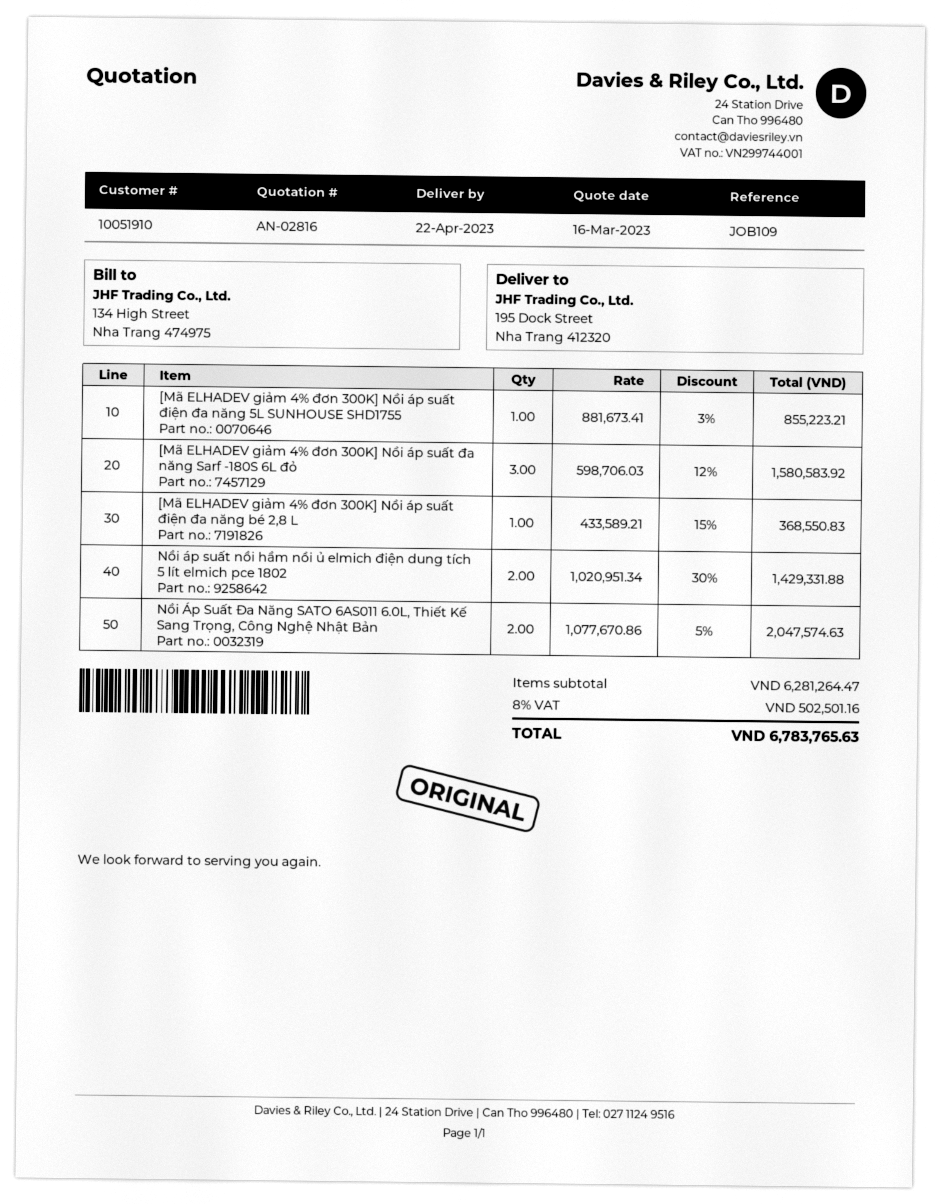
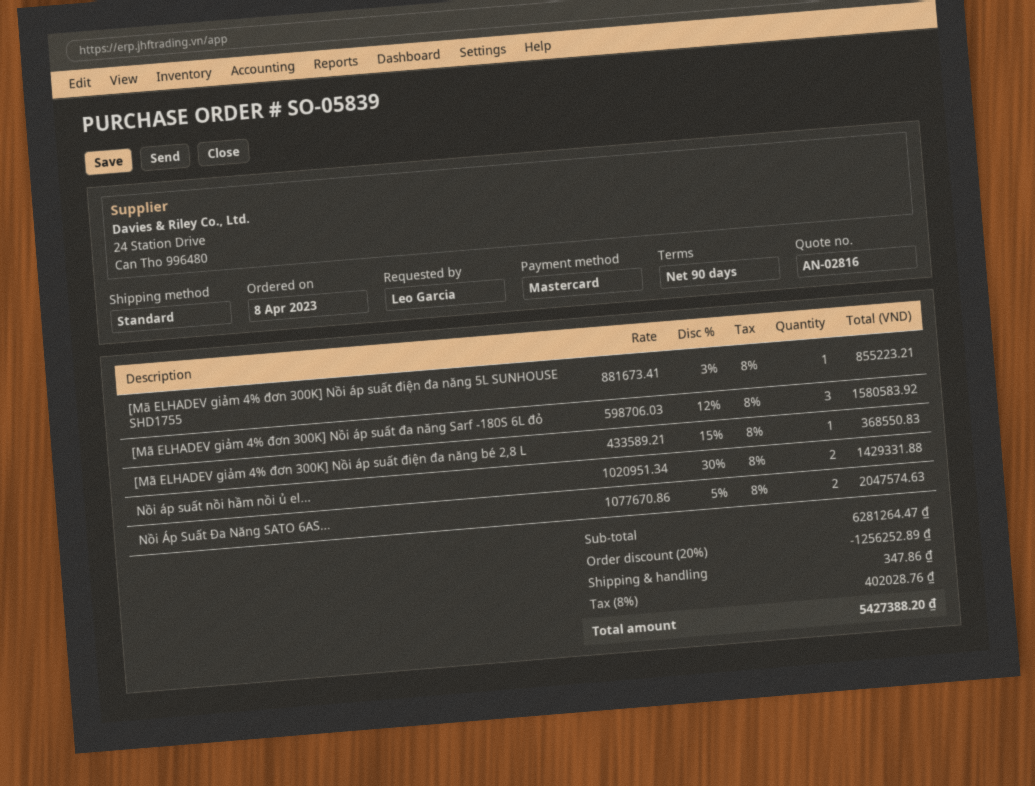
discount: none -> 20% = 1256252.89
shipping: none -> 347.86
tax: 8% = 502501.16 -> 8% = 402028.76
total: 6783765.63 -> 5427388.20

